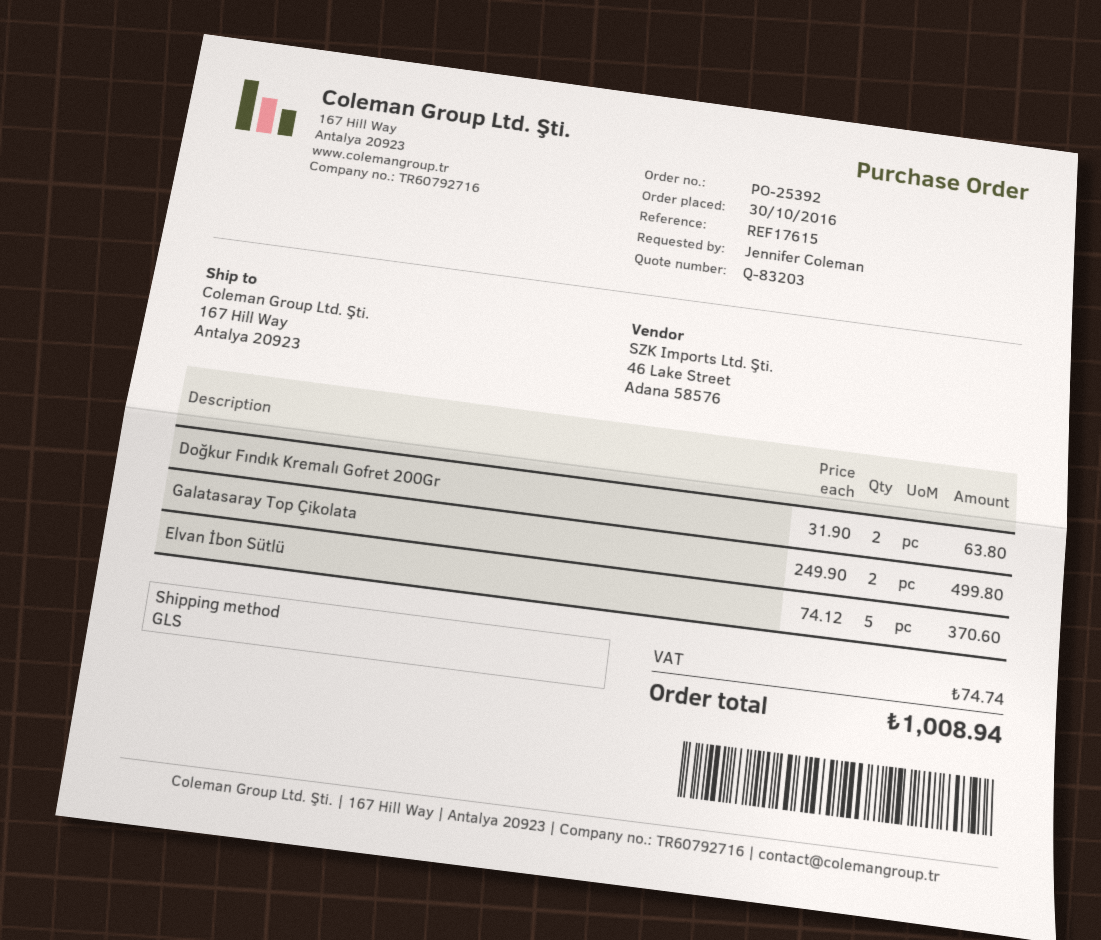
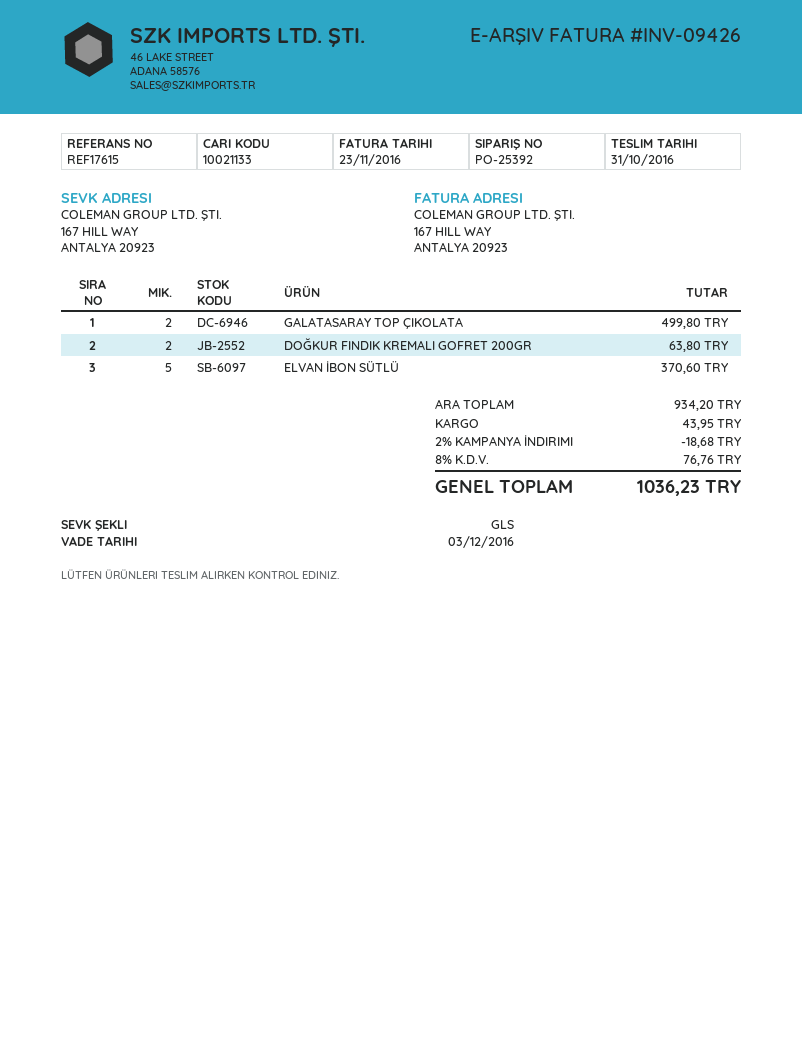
discount: none -> 2% = 18.68
shipping: none -> 43.95
tax: 74.74 -> 76.76
total: 1008.94 -> 1036.23

